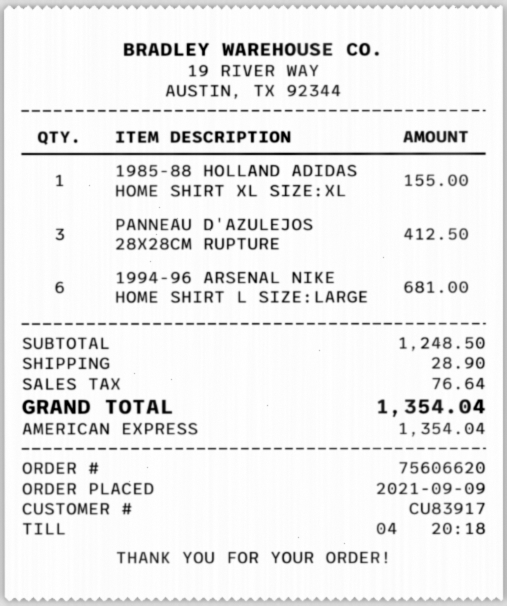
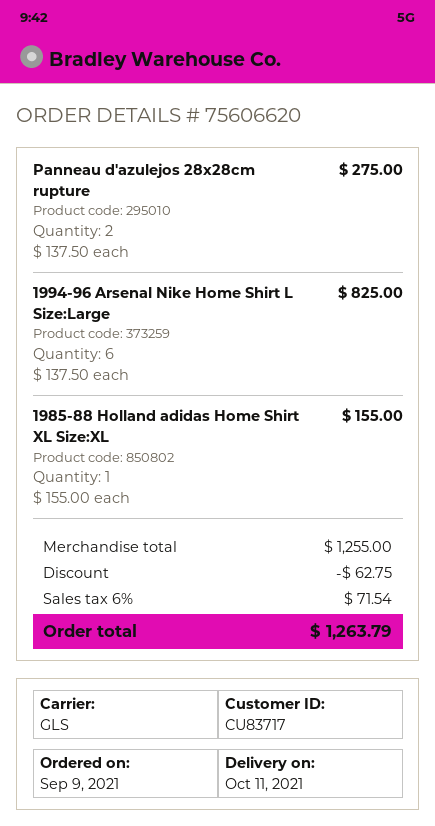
customer number: CU83917 -> CU83717
PANNEAU D'AZULEJOS 28X28CM RUPTURE: 3 for 412.50 -> 2 for 275.00
1994-96 ARSENAL NIKE HOME SHIRT L SIZE:LARGE: 6 for 681.00 -> 6 for 825.00
subtotal: 1248.50 -> 1255.00
discount: none -> 62.75
shipping: 28.90 -> none
tax: 76.64 -> 71.54
total: 1354.04 -> 1263.79

